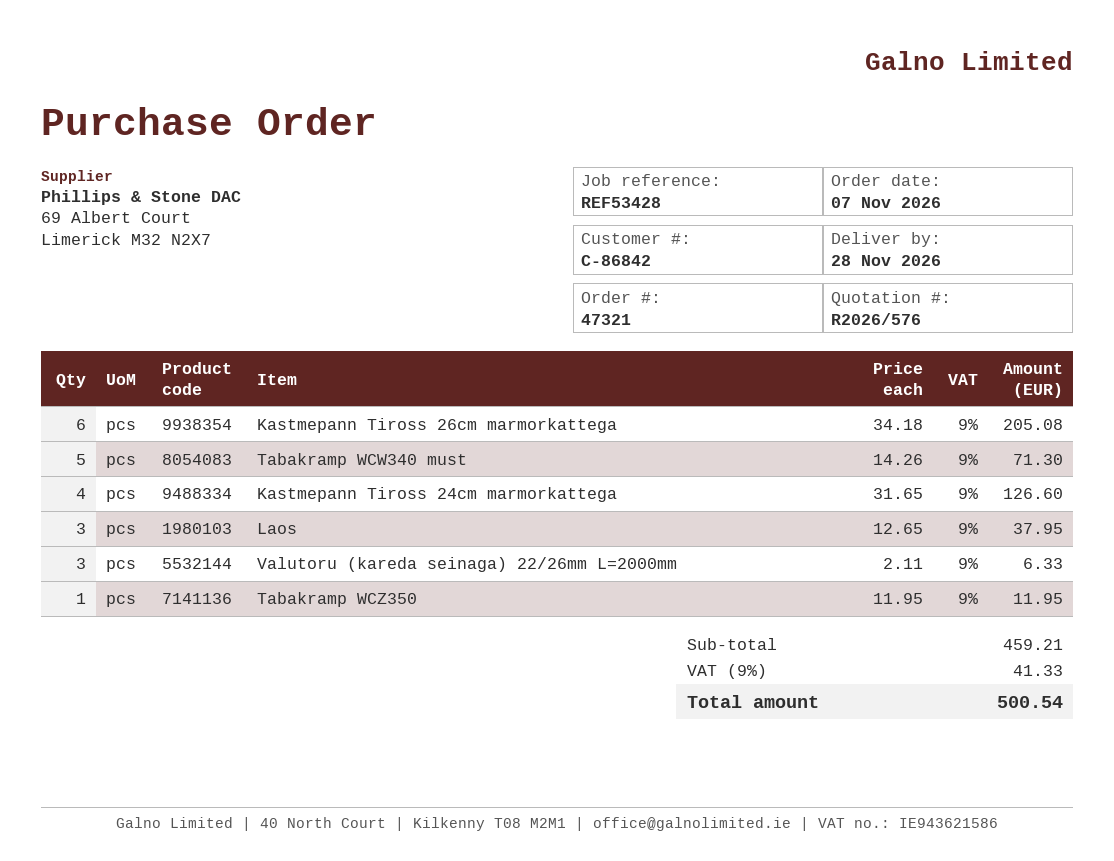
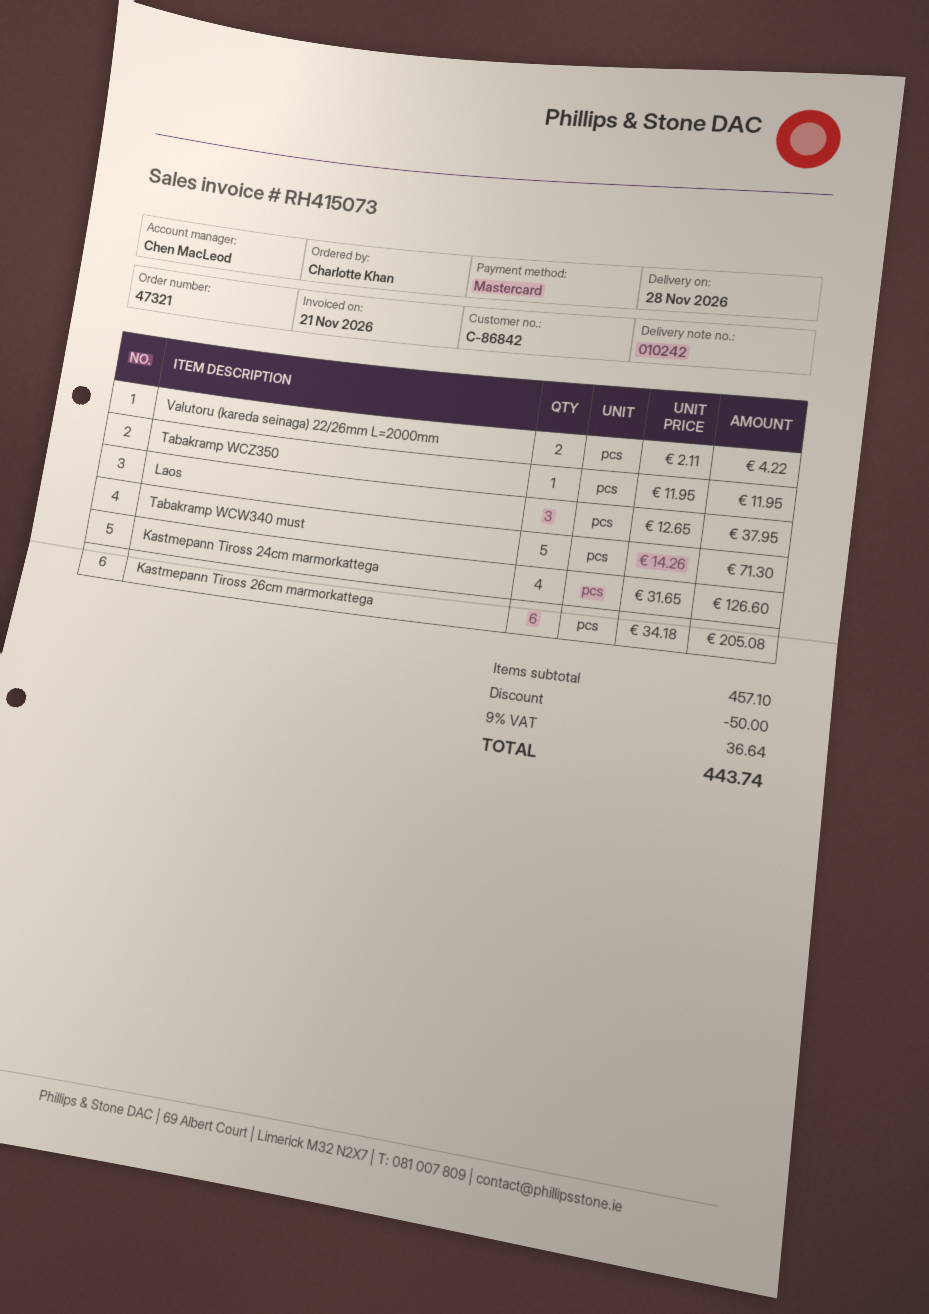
Valutoru (kareda seinaga) 22/26mm L=2000mm: 3 x 2.11 = 6.33 -> 2 x 2.11 = 4.22
subtotal: 459.21 -> 457.10
discount: none -> 50.00
tax: 9% = 41.33 -> 9% = 36.64
total: 500.54 -> 443.74

